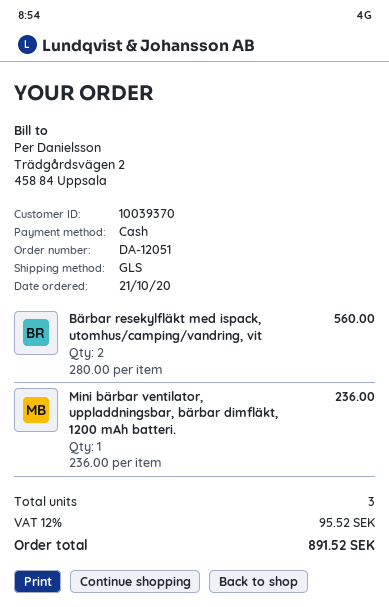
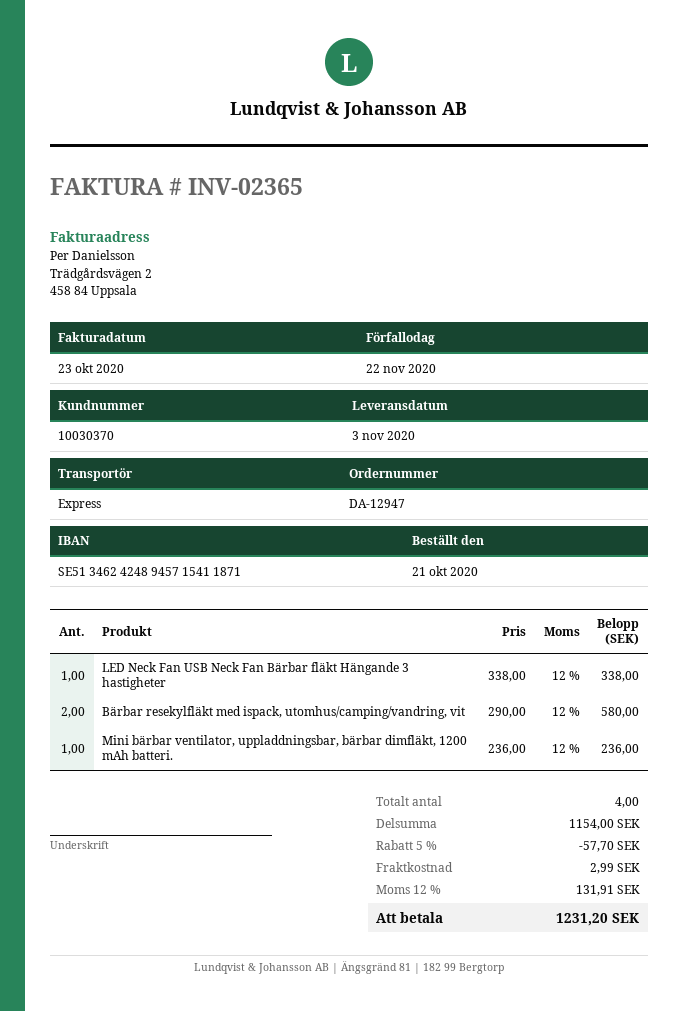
order number: DA-12051 -> DA-12947
customer number: 10039370 -> 10030370
shipping method: GLS -> express
Bärbar resekylfläkt med ispack, utomhus/camping/vandring, vit: 2 x 280.00 = 560.00 -> 2 x 290.00 = 580.00
LED Neck Fan USB Neck Fan Bärbar fläkt Hängande 3 hastigheter: none -> 1 x 338.00 = 338.00
total quantity: 3 -> 4
discount: none -> 5% = 57.70
shipping: none -> 2.99
tax: 12% = 95.52 -> 12% = 131.91
total: 891.52 -> 1231.20

